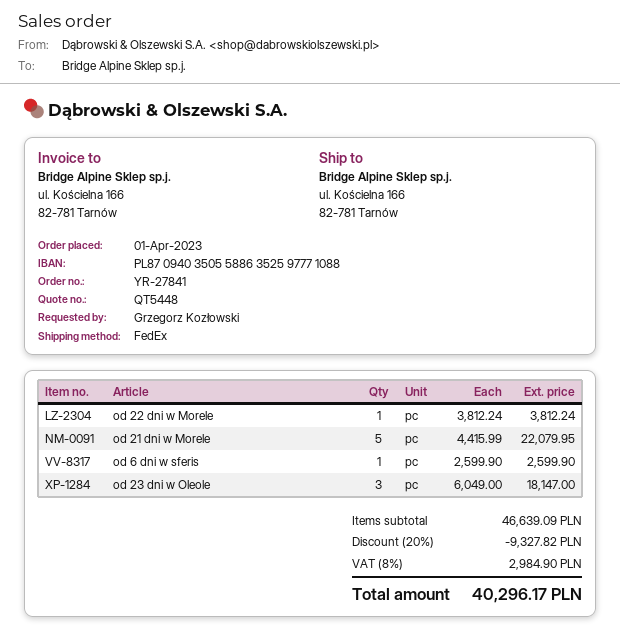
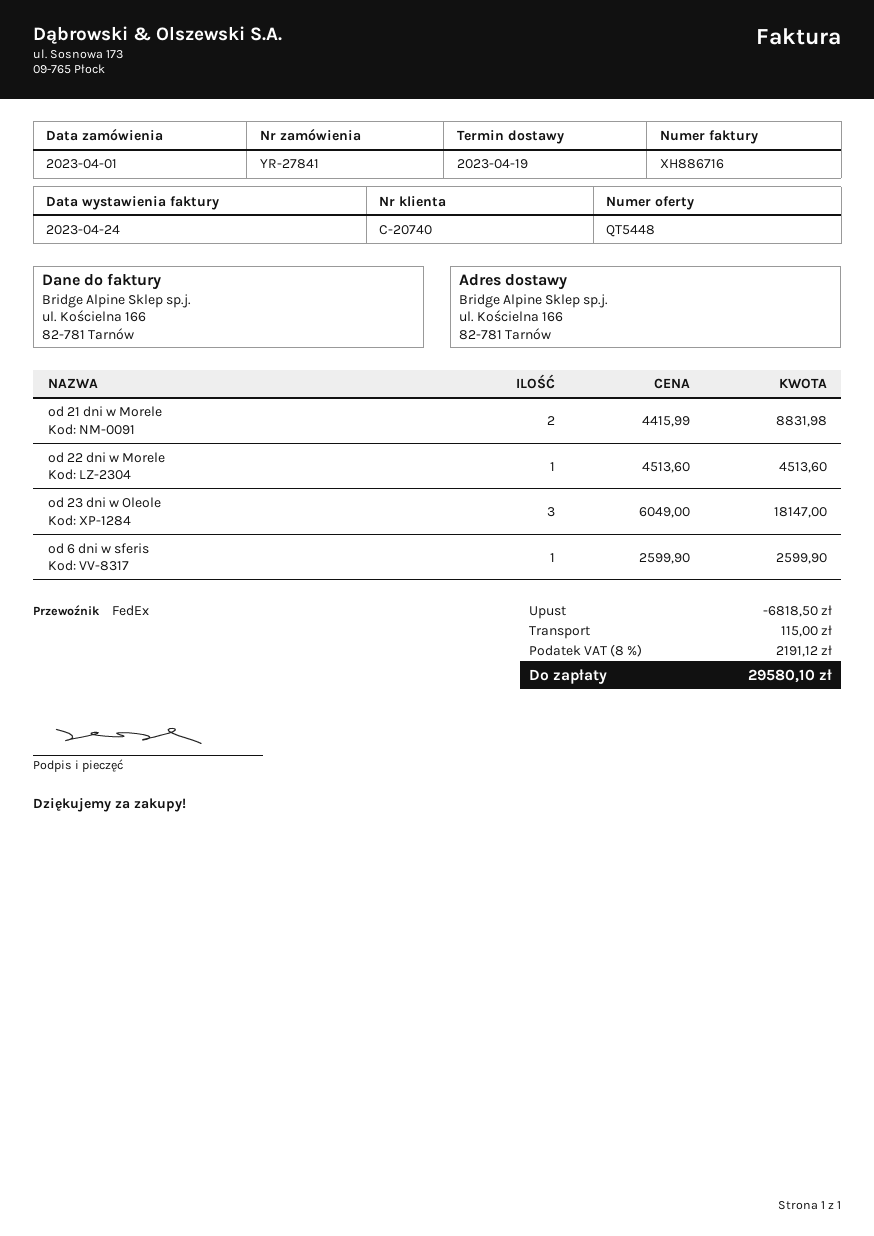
od 22 dni w Morele: 1 x 3812.24 = 3812.24 -> 1 x 4513.60 = 4513.60
od 21 dni w Morele: 5 x 4415.99 = 22079.95 -> 2 x 4415.99 = 8831.98
discount: 9327.82 -> 6818.50
shipping: none -> 115.00
tax: 8% = 2984.90 -> 8% = 2191.12
total: 40296.17 -> 29580.10

